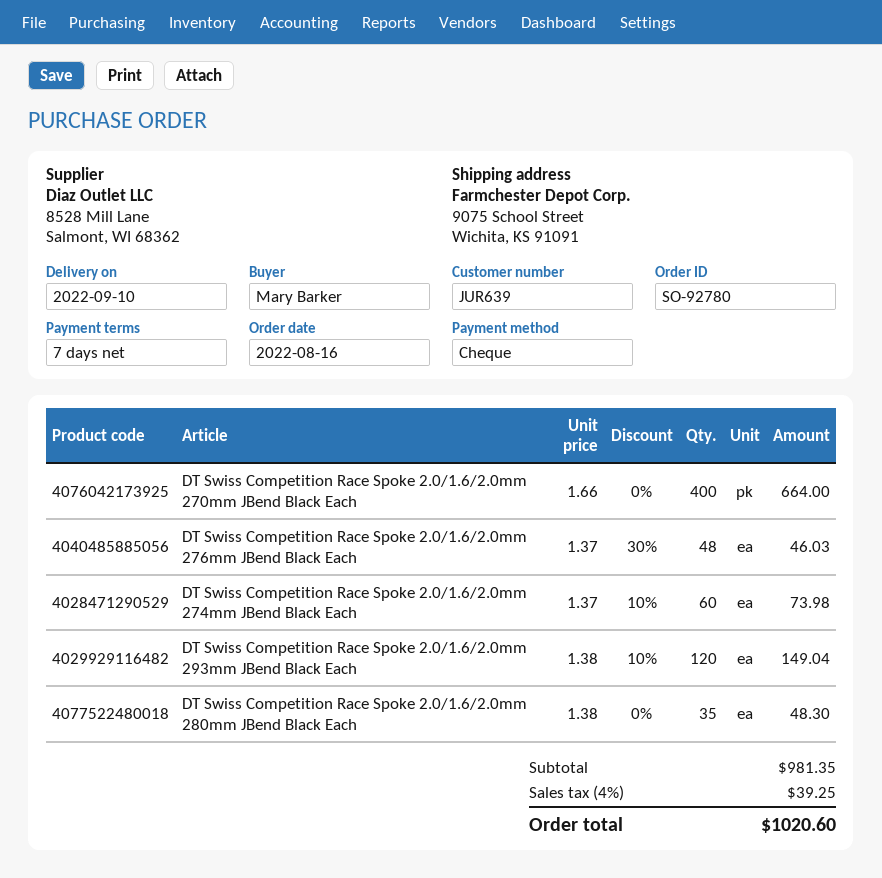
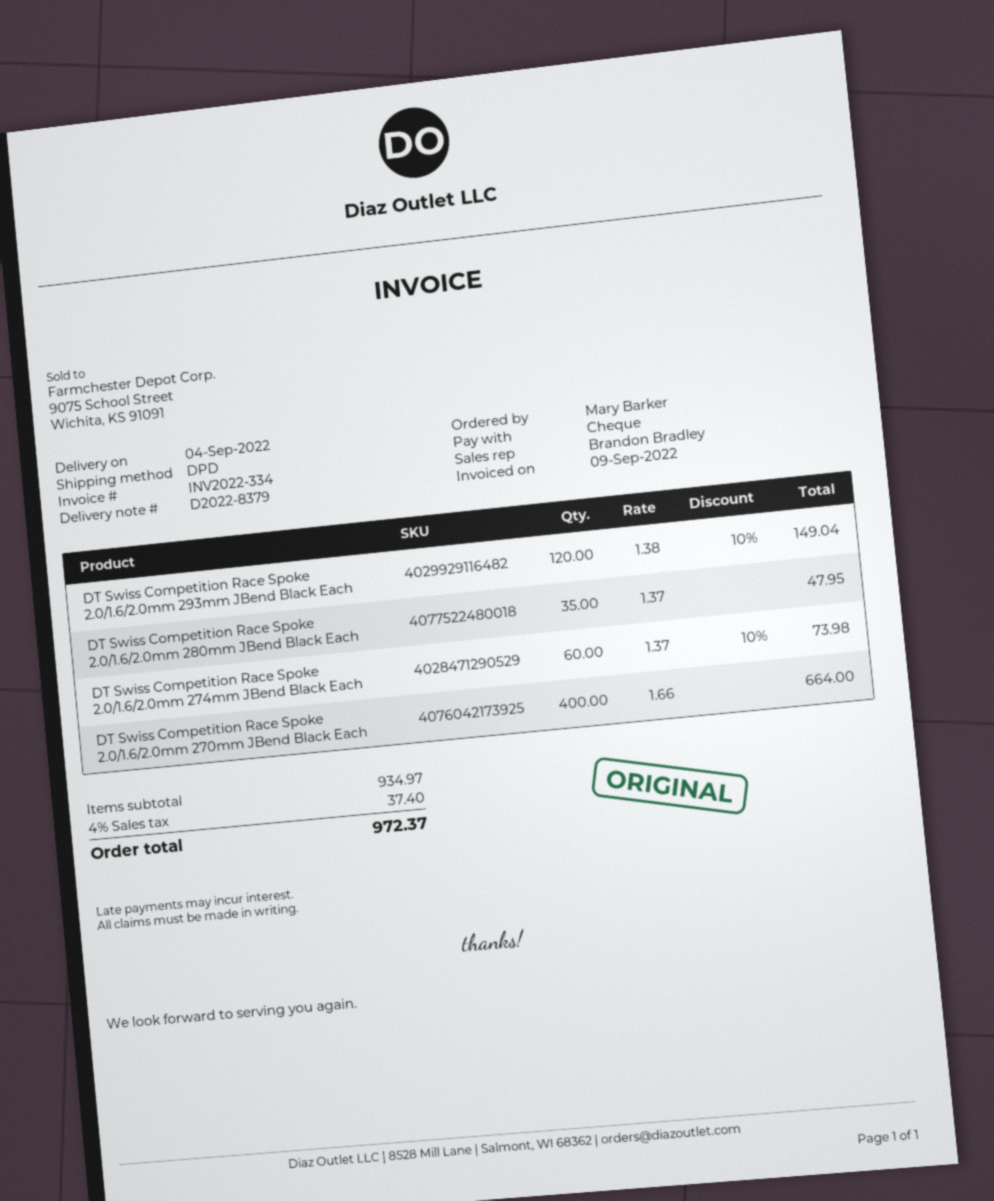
delivery date: 2022-09-10 -> 2022-09-04
DT Swiss Competition Race Spoke 2.0/1.6/2.0mm 276mm JBend Black Each: 48 x 1.37 - 30% = 46.03 -> none
DT Swiss Competition Race Spoke 2.0/1.6/2.0mm 280mm JBend Black Each: 35 x 1.38 = 48.30 -> 35 x 1.37 = 47.95
subtotal: 981.35 -> 934.97
tax: 4% = 39.25 -> 4% = 37.40
total: 1020.60 -> 972.37

